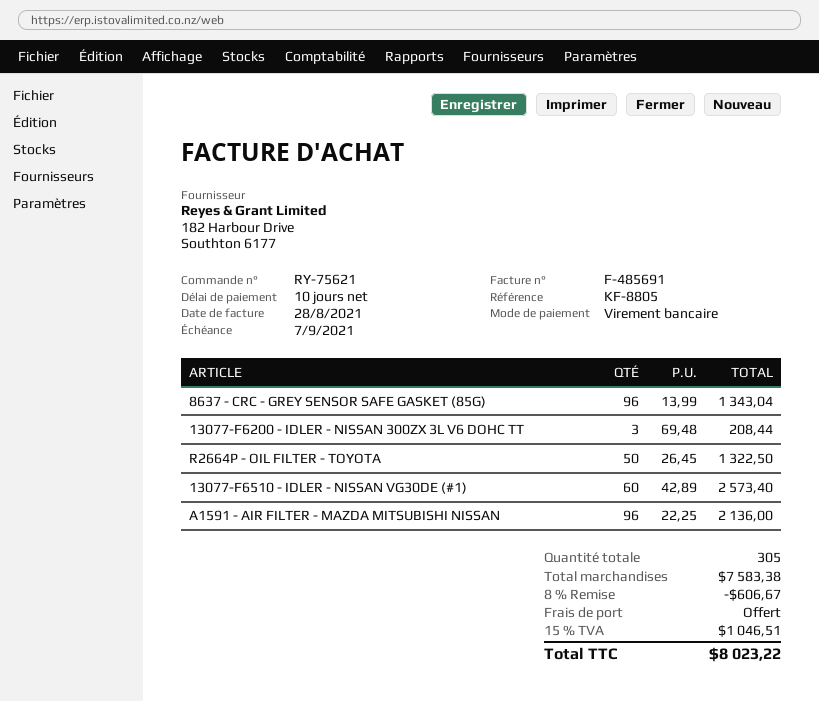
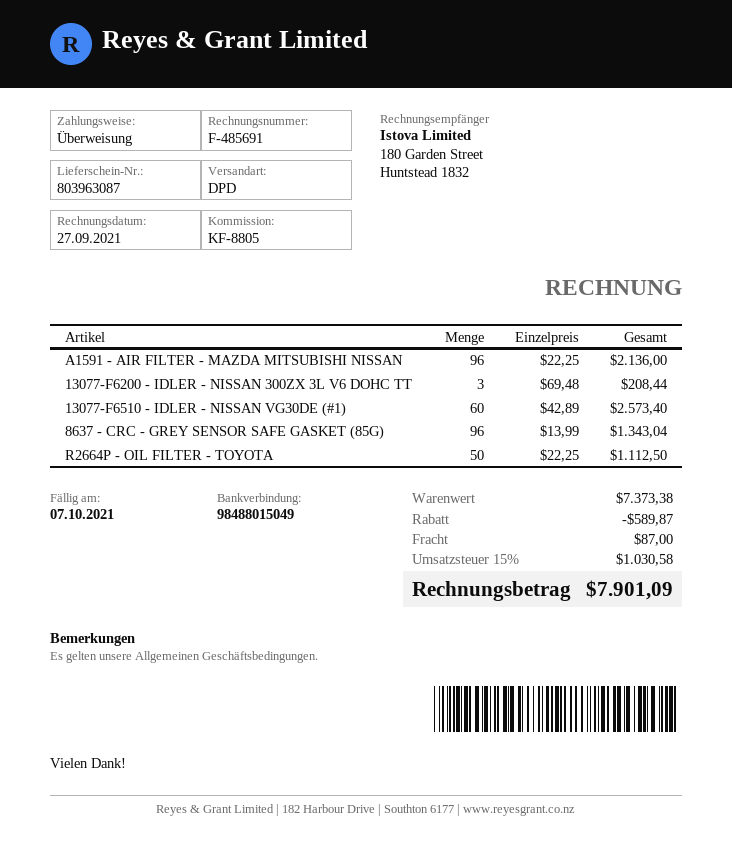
invoice date: 2021-08-28 -> 2021-09-27
due date: 2021-09-07 -> 2021-10-07
R2664P - OIL FILTER - TOYOTA: 50 x 26.45 = 1322.50 -> 50 x 22.25 = 1112.50
subtotal: 7583.38 -> 7373.38
discount: 606.67 -> 589.87
shipping: 0.00 -> 87.00
tax: 15% = 1046.51 -> 15% = 1030.58
total: 8023.22 -> 7901.09

